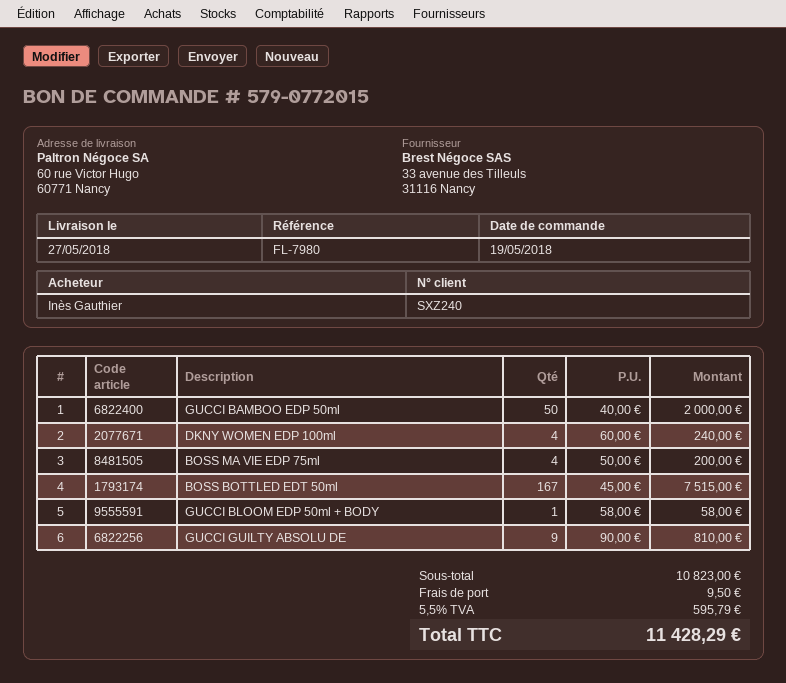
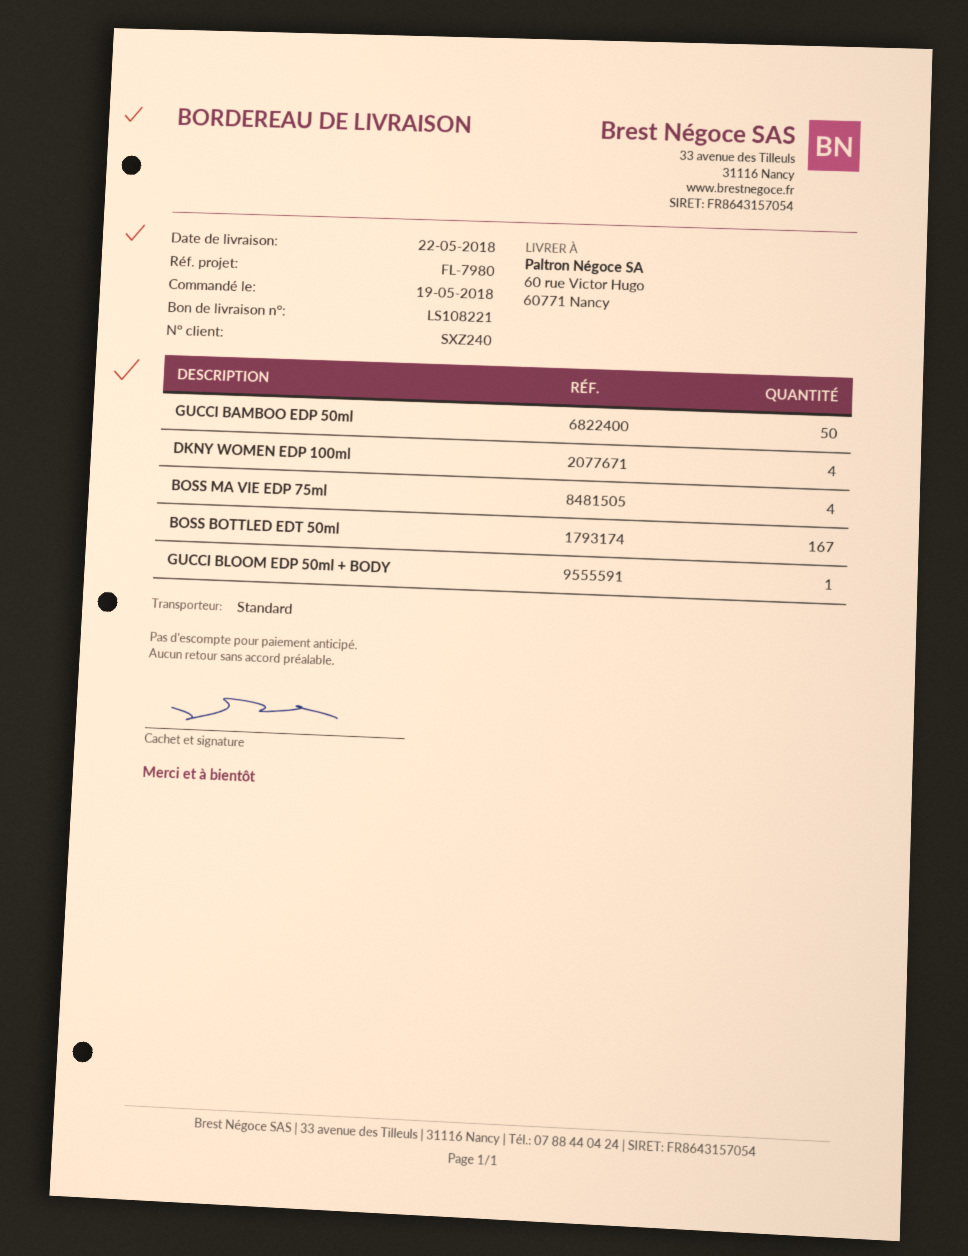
delivery date: 2018-05-27 -> 2018-05-22
GUCCI GUILTY ABSOLU DE: 9 -> none

